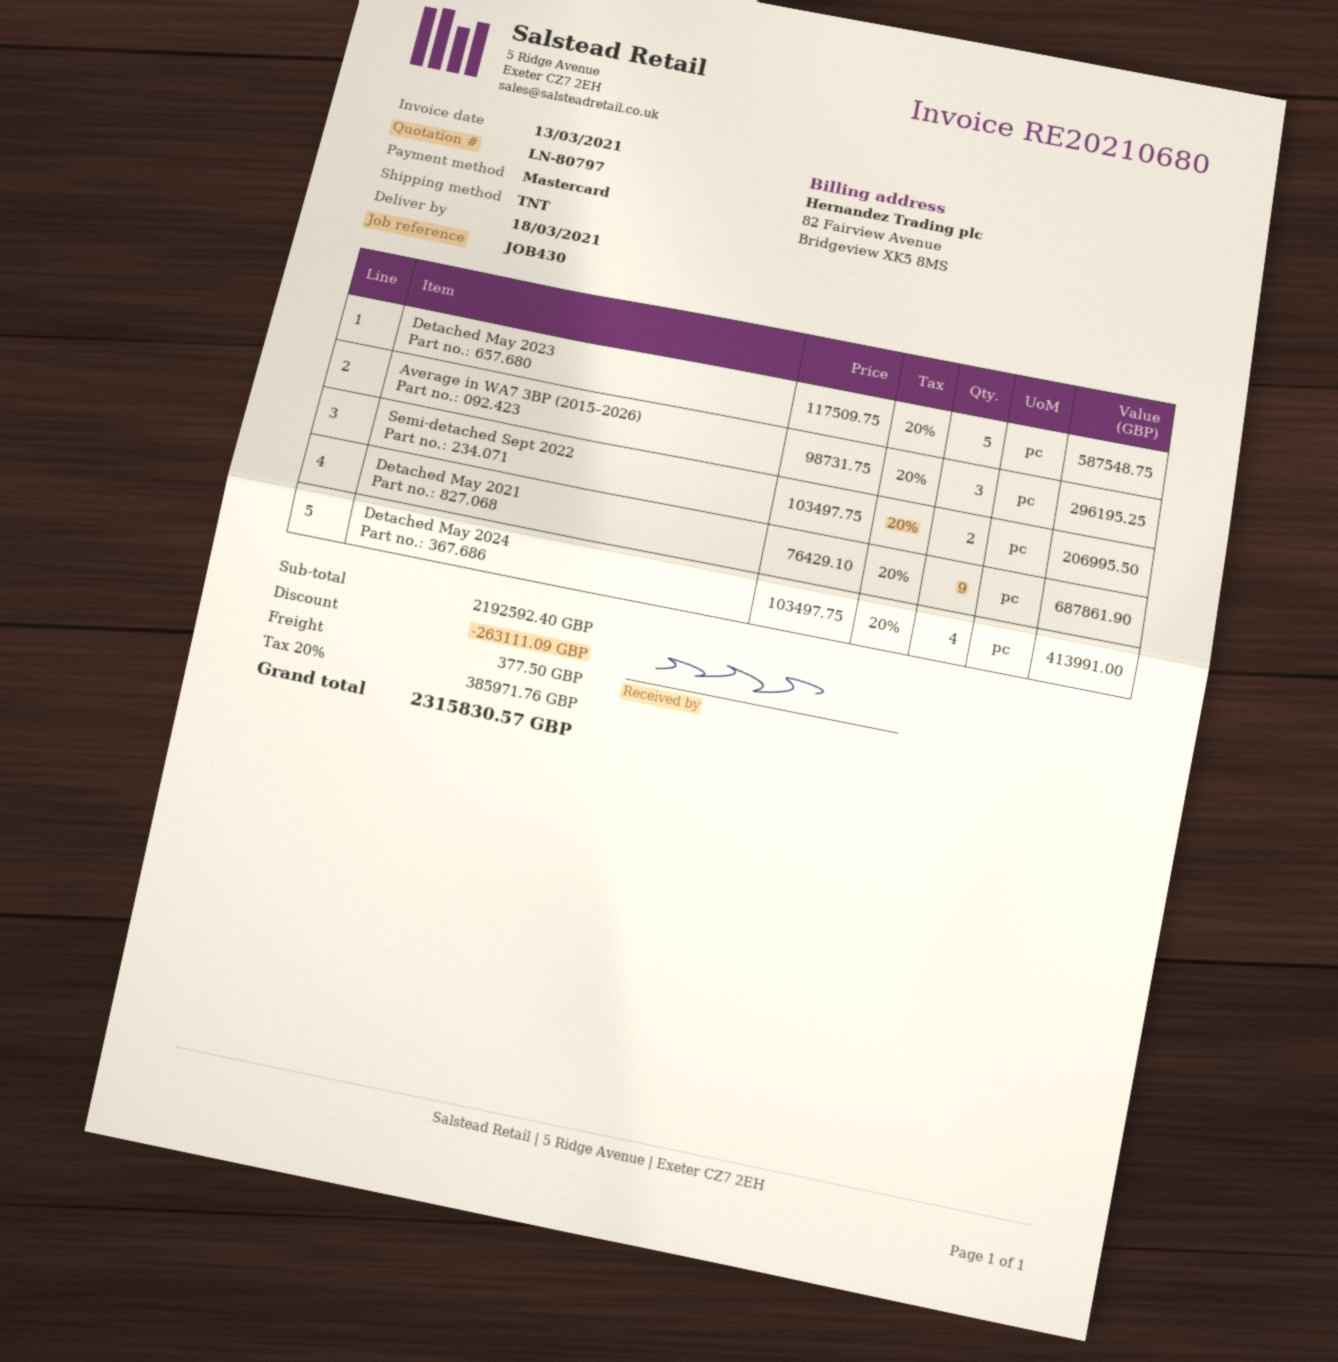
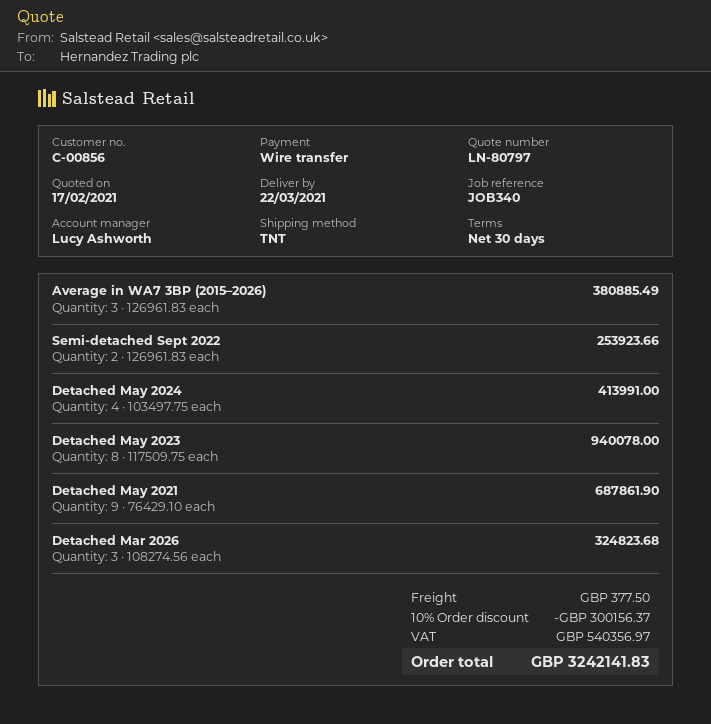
delivery date: 2021-03-18 -> 2021-03-22
reference: JOB430 -> JOB340
payment method: Mastercard -> bank transfer
Detached May 2023: 5 x 117509.75 = 587548.75 -> 8 x 117509.75 = 940078.00
Average in WA7 3BP (2015–2026): 3 x 98731.75 = 296195.25 -> 3 x 126961.83 = 380885.49
Semi-detached Sept 2022: 2 x 103497.75 = 206995.50 -> 2 x 126961.83 = 253923.66
Detached Mar 2026: none -> 3 x 108274.56 = 324823.68
discount: 263111.09 -> 300156.37
tax: 385971.76 -> 540356.97
total: 2315830.57 -> 3242141.83

